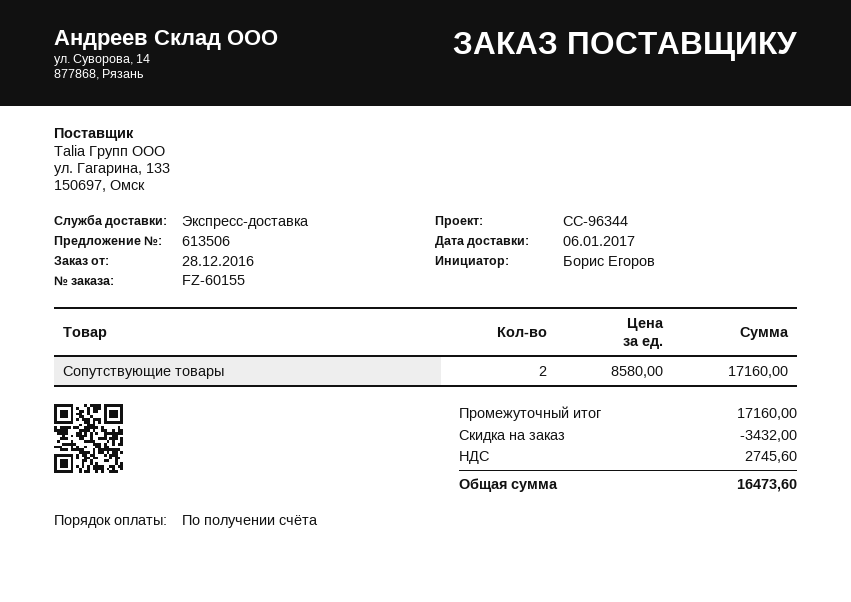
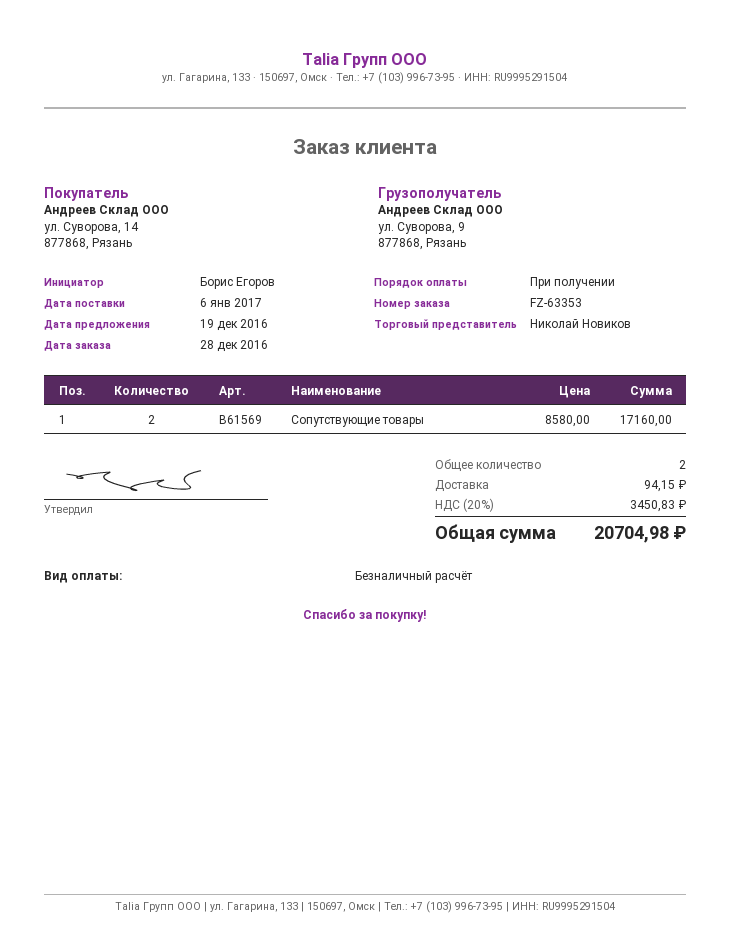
order number: FZ-60155 -> FZ-63353
discount: 3432.00 -> none
shipping: none -> 94.15
tax: 2745.60 -> 3450.83
total: 16473.60 -> 20704.98

